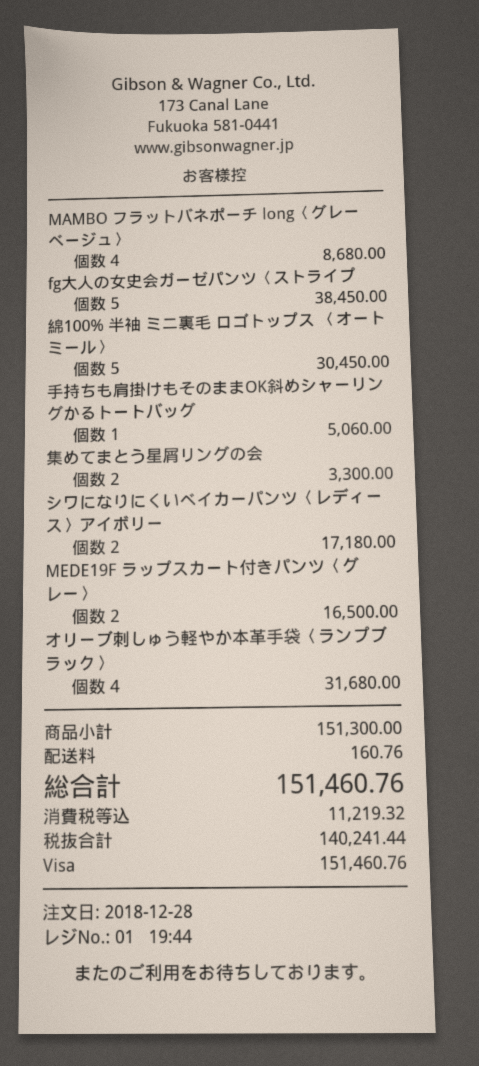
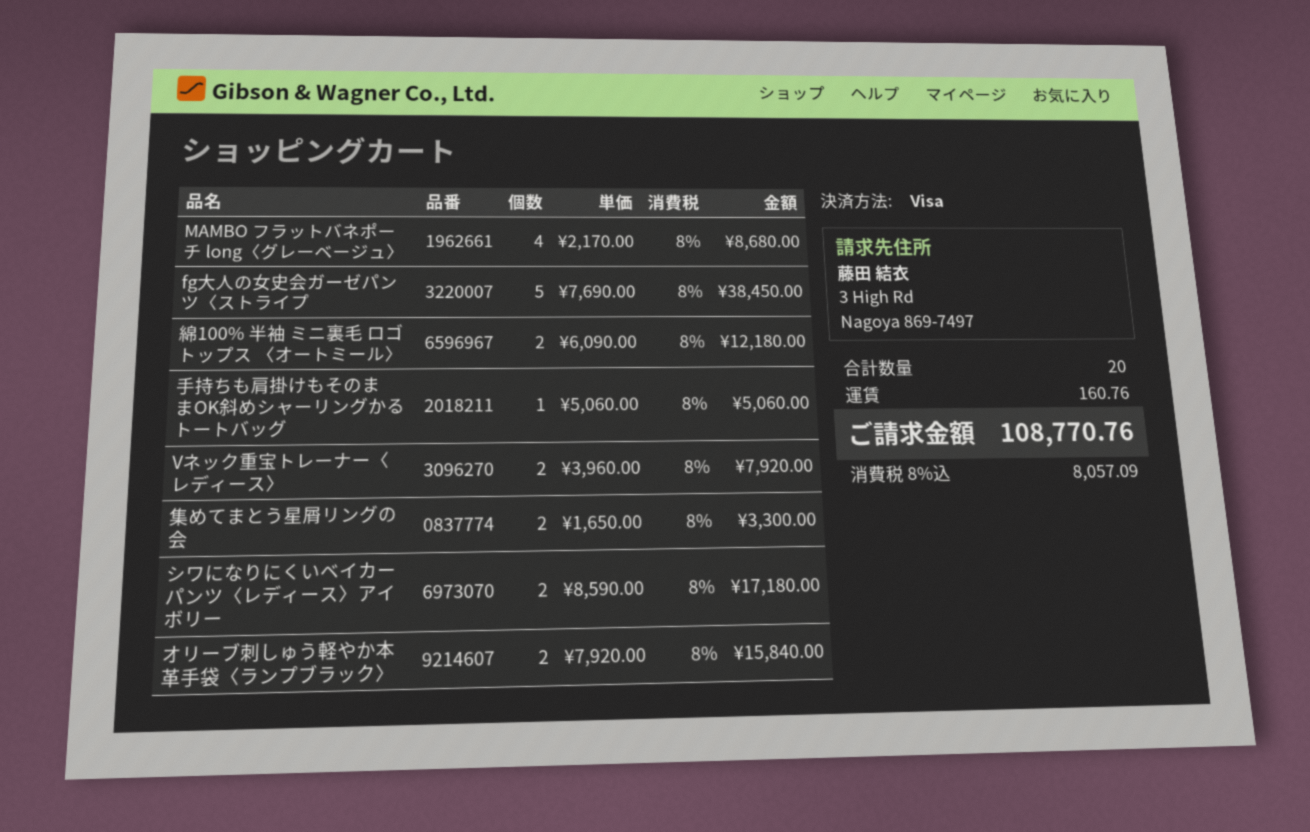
綿100% 半袖 ミニ裏毛 ロゴトップス 〈オートミール〉: 5 for 30450.00 -> 2 for 12180.00
MEDE19F ラップスカート付きパンツ〈グレー〉: 2 for 16500.00 -> none
オリーブ刺しゅう軽やか本革手袋〈ランプブラック〉: 4 for 31680.00 -> 2 for 15840.00
Vネック重宝トレーナー〈レディース〉: none -> 2 for 7920.00
tax: 11219.32 -> 8057.09
total: 151460.76 -> 108770.76

